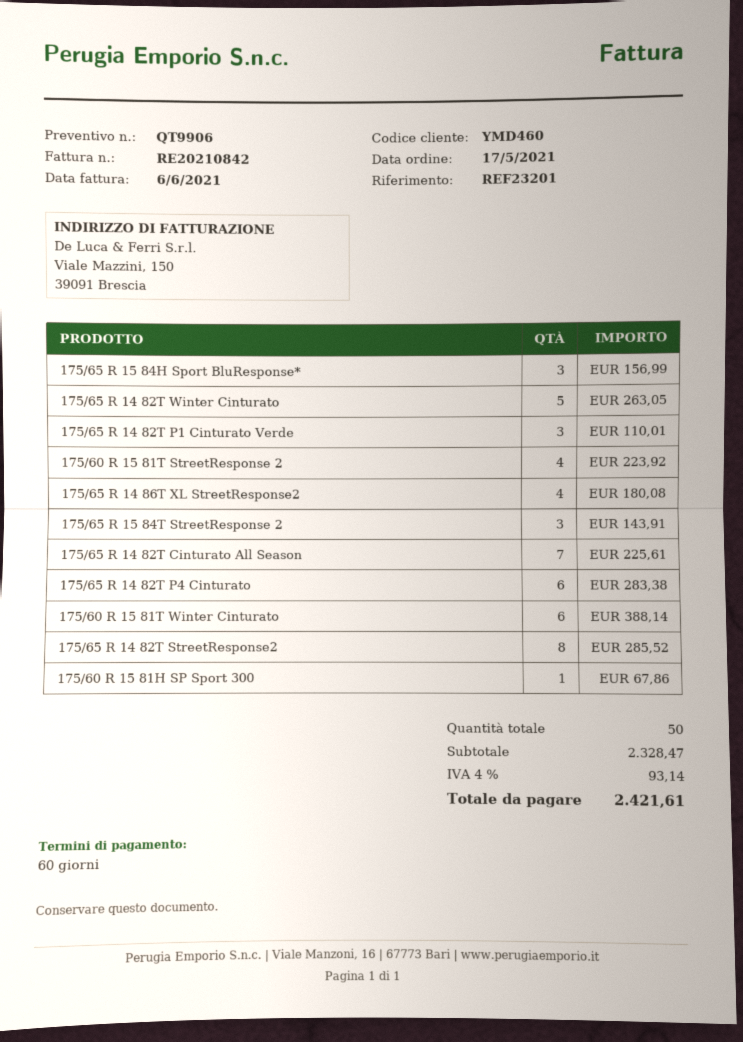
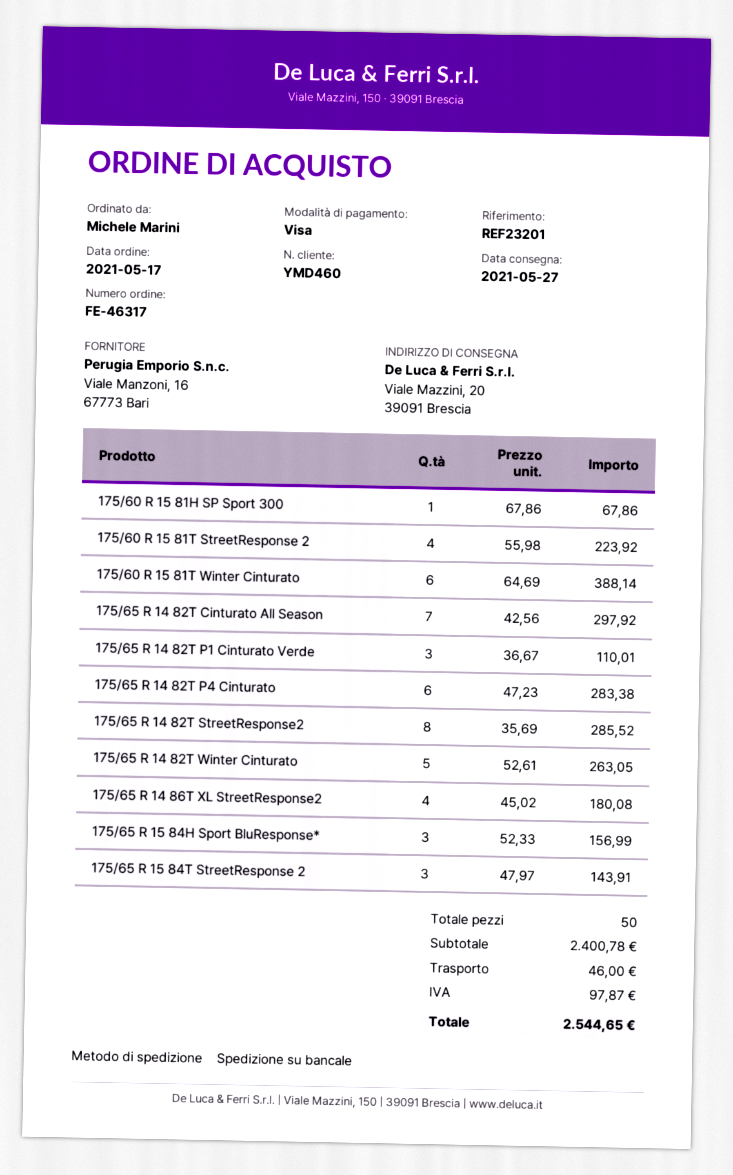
175/65 R 14 82T Cinturato All Season: 7 for 225.61 -> 7 for 297.92
subtotal: 2328.47 -> 2400.78
shipping: none -> 46.00
tax: 93.14 -> 97.87
total: 2421.61 -> 2544.65

